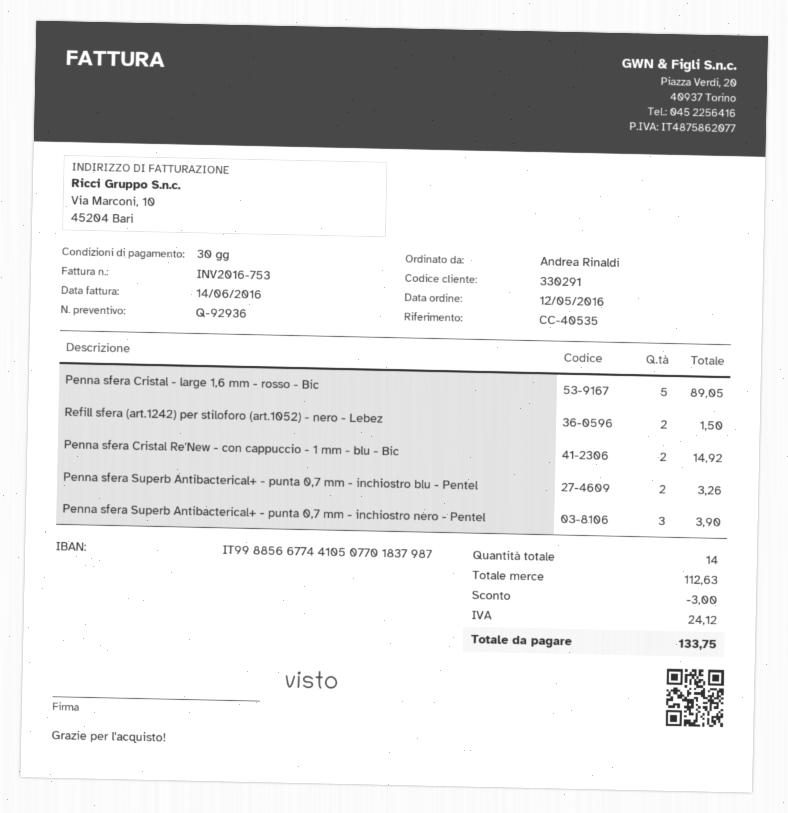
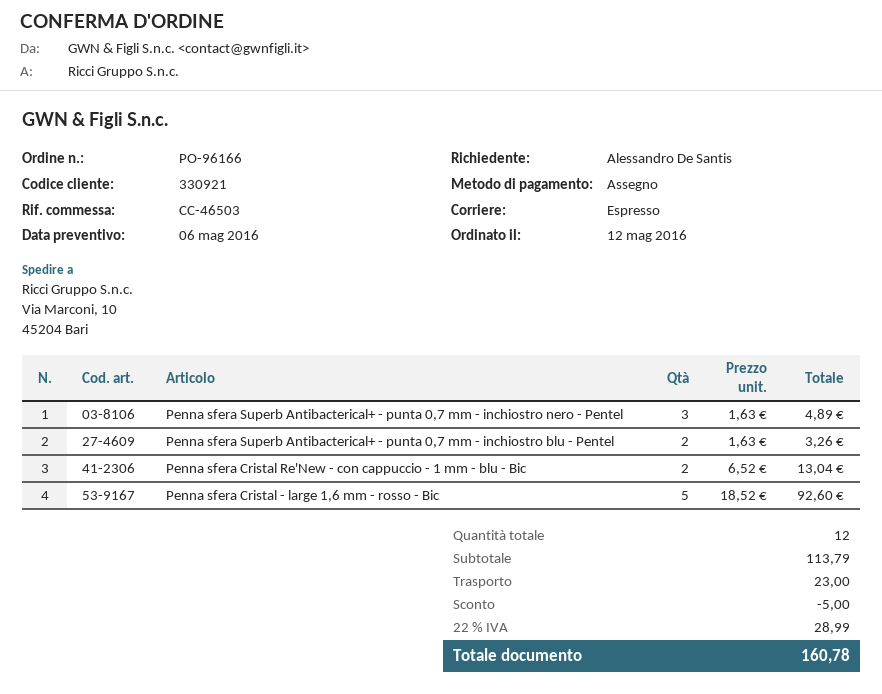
customer number: 330291 -> 330921
reference: CC-40535 -> CC-46503
ordered by: Andrea Rinaldi -> Alessandro De Santis
Penna sfera Cristal - large 1,6 mm - rosso - Bic: 5 for 89.05 -> 5 for 92.60
Refill sfera (art.1242) per stiloforo (art.1052) - nero - Lebez: 2 for 1.50 -> none
Penna sfera Cristal Re'New - con cappuccio - 1 mm - blu - Bic: 2 for 14.92 -> 2 for 13.04
Penna sfera Superb Antibacterical+ - punta 0,7 mm - inchiostro nero - Pentel: 3 for 3.90 -> 3 for 4.89
total quantity: 14 -> 12
subtotal: 112.63 -> 113.79
discount: 3.00 -> 5.00
shipping: none -> 23.00
tax: 24.12 -> 28.99
total: 133.75 -> 160.78

